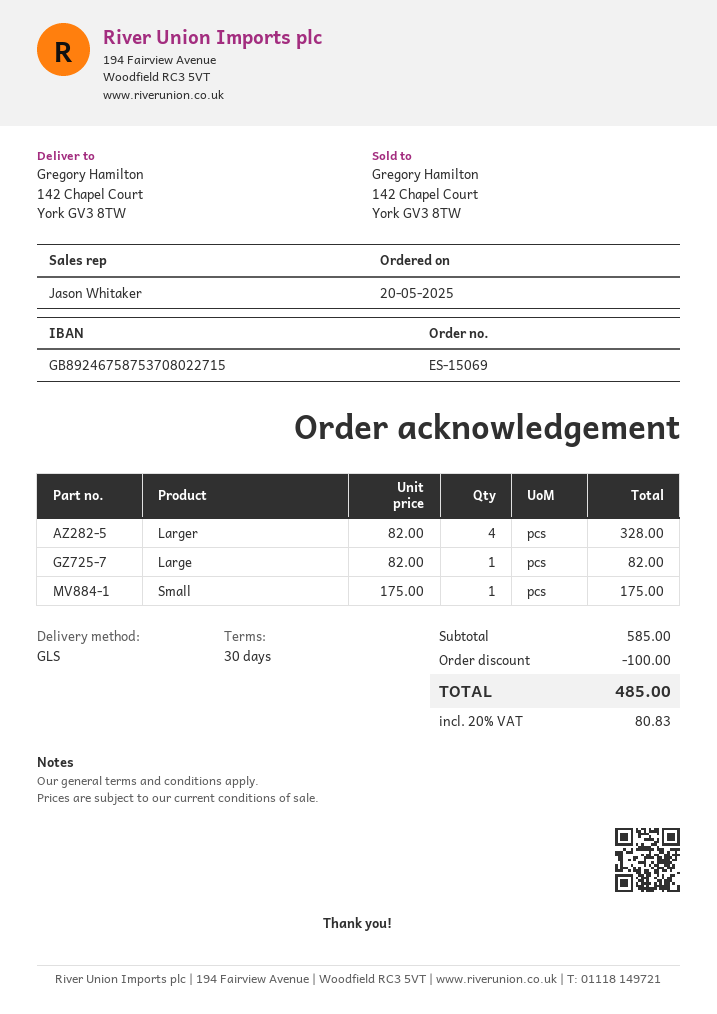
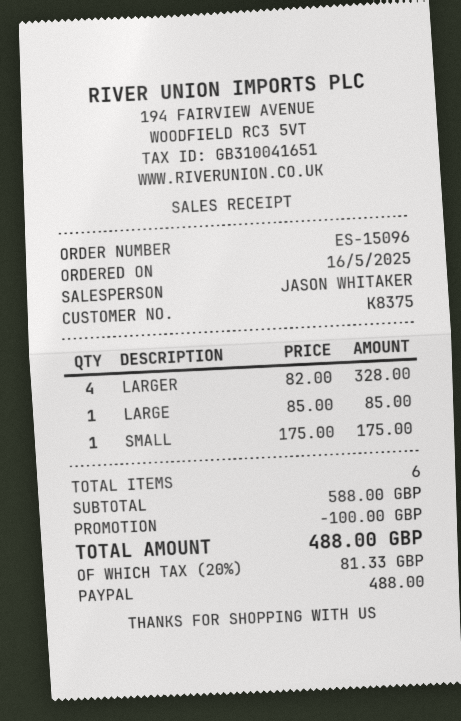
order number: ES-15069 -> ES-15096
order date: 2025-05-20 -> 2025-05-16
Large: 1 x 82.00 = 82.00 -> 1 x 85.00 = 85.00
subtotal: 585.00 -> 588.00
tax: 20% = 80.83 -> 20% = 81.33
total: 485.00 -> 488.00

